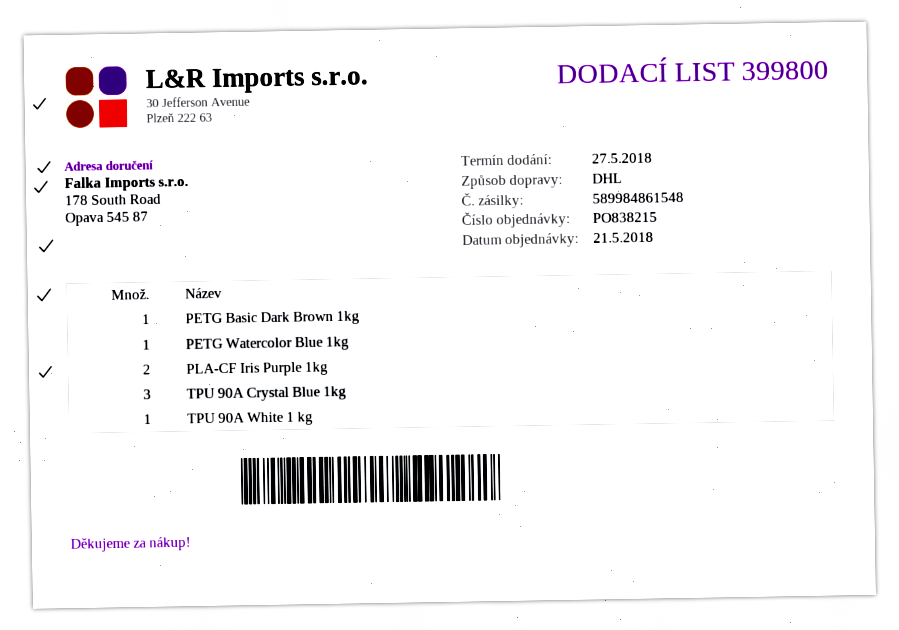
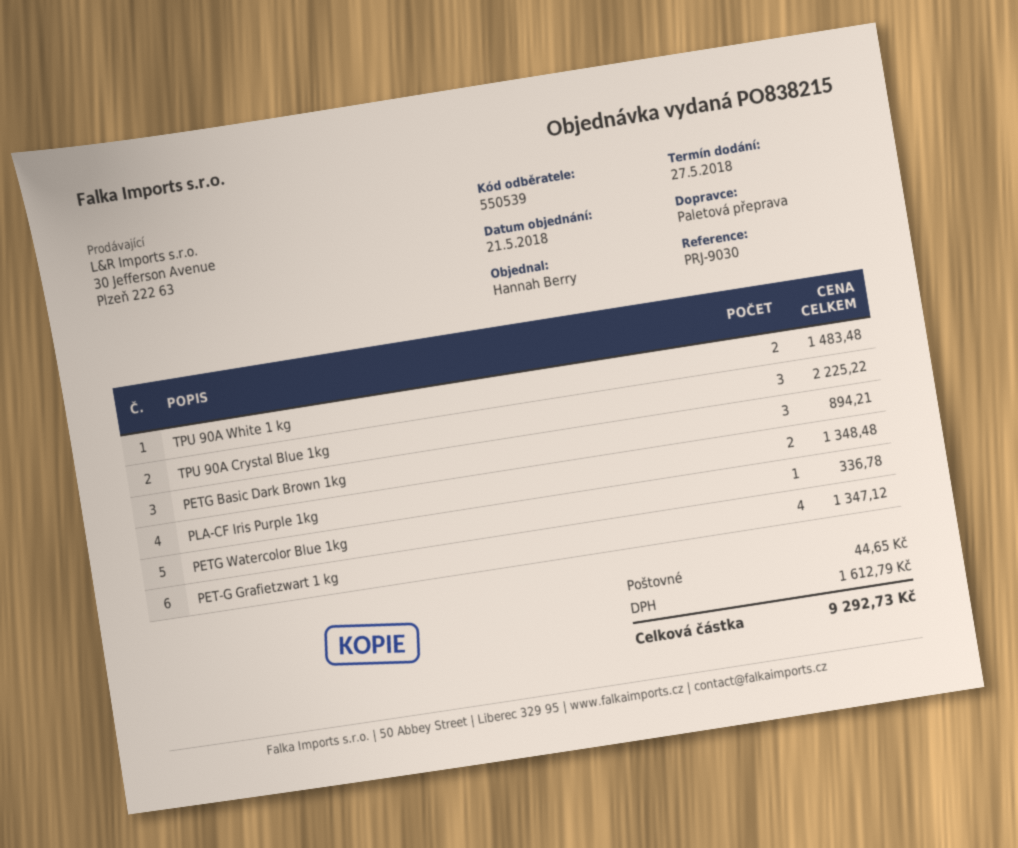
shipping method: DHL -> pallet freight
PETG Basic Dark Brown 1kg: 1 -> 3
TPU 90A White 1 kg: 1 -> 2
PET-G Grafietzwart 1 kg: none -> 4

